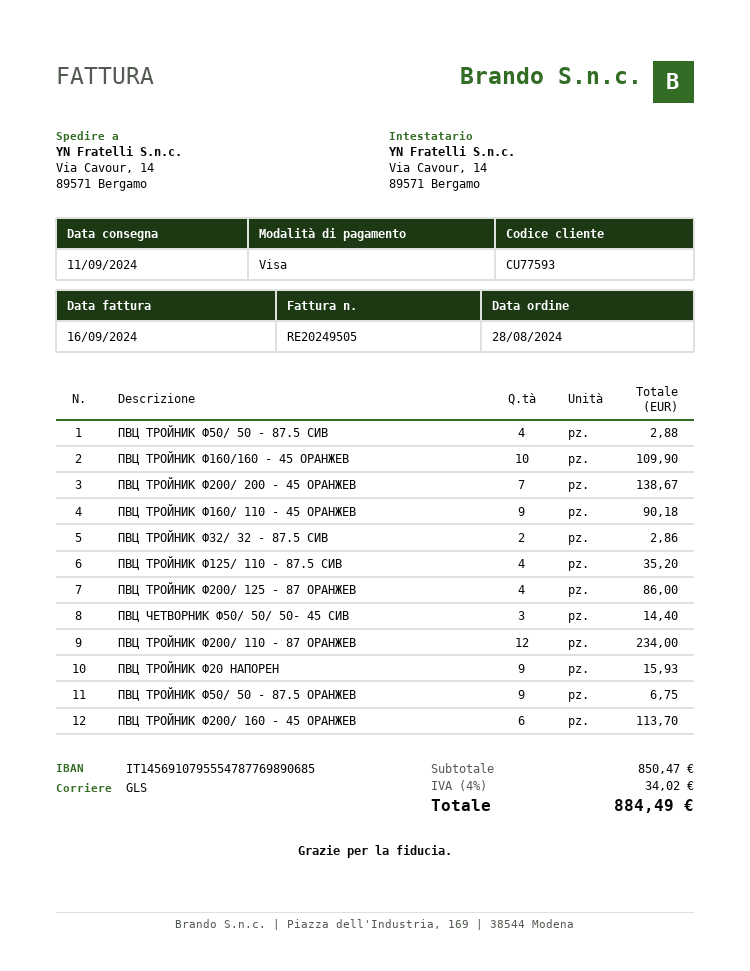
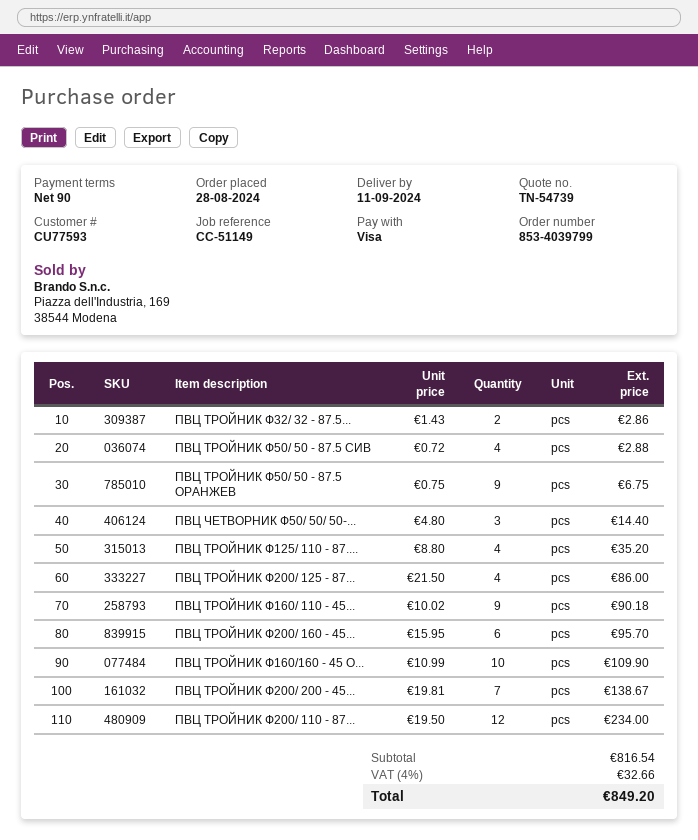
ПВЦ ТРОЙНИК Ф20 НАПОРЕН: 9 for 15.93 -> none
ПВЦ ТРОЙНИК Ф200/ 160 - 45 ОРАНЖЕВ: 6 for 113.70 -> 6 for 95.70
subtotal: 850.47 -> 816.54
tax: 4% = 34.02 -> 4% = 32.66
total: 884.49 -> 849.20

